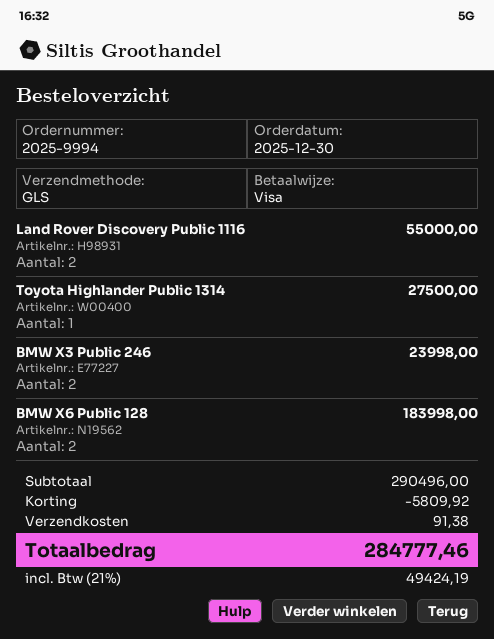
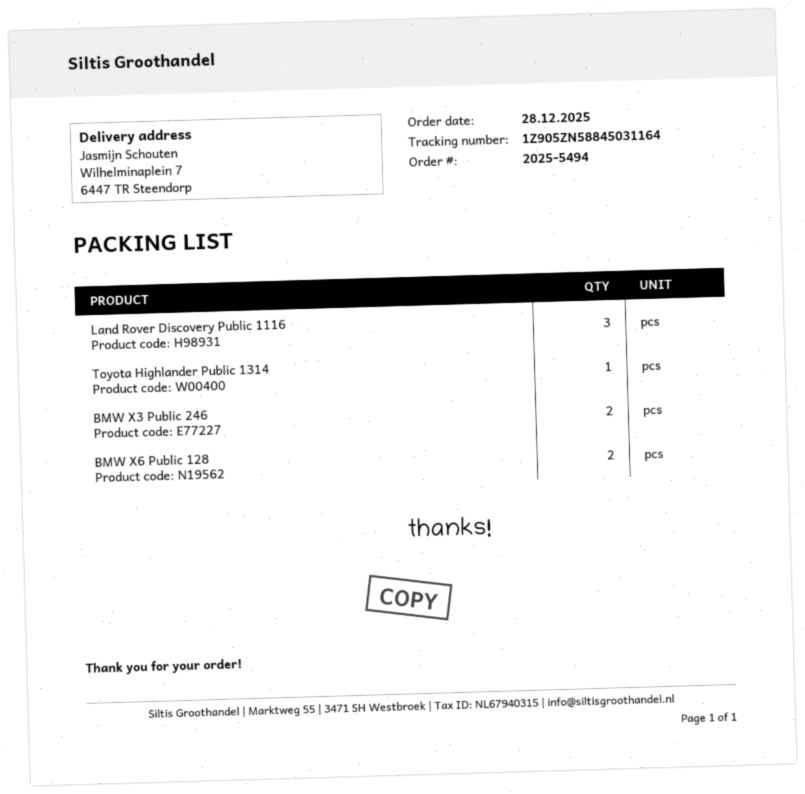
order number: 2025-9994 -> 2025-5494
order date: 2025-12-30 -> 2025-12-28
Land Rover Discovery Public 1116: 2 -> 3

